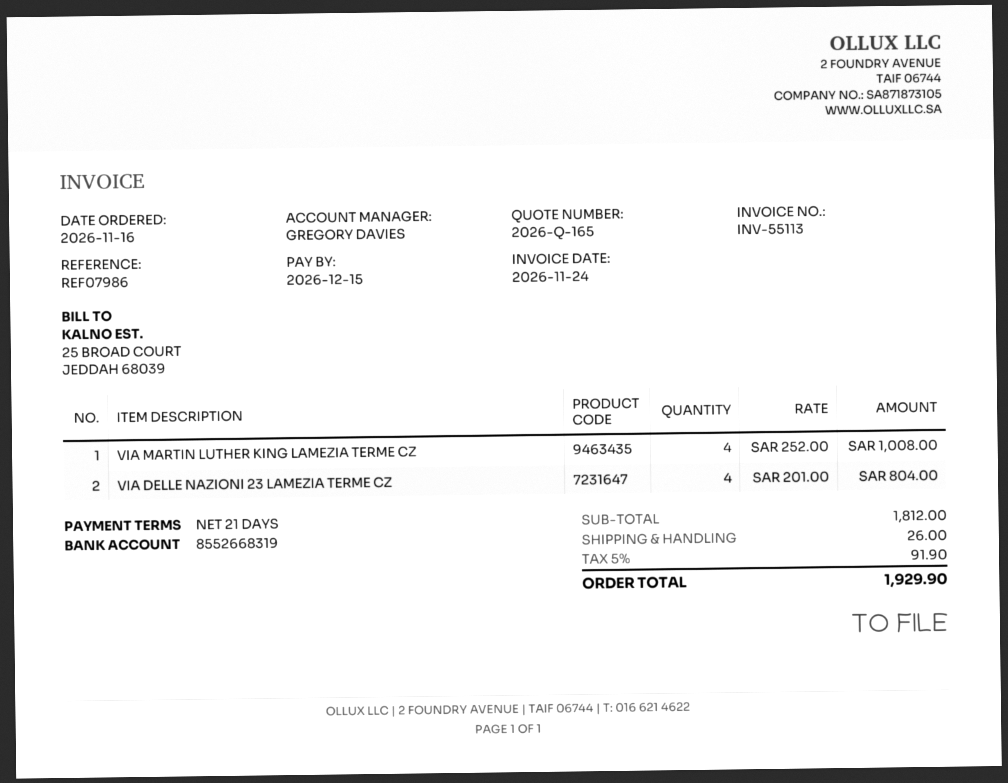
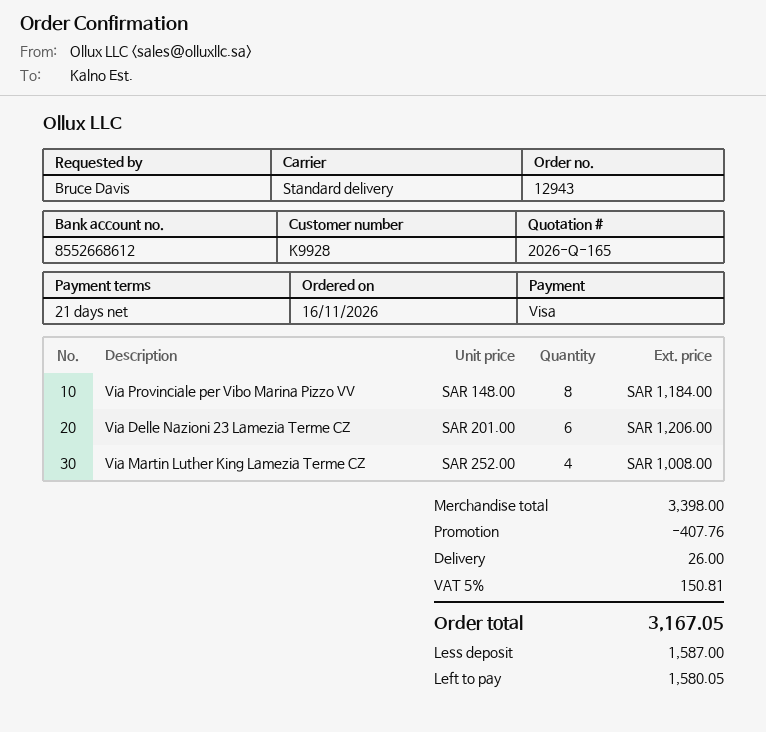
bank account: 8552668319 -> 8552668612
VIA DELLE NAZIONI 23 LAMEZIA TERME CZ: 4 x 201.00 = 804.00 -> 6 x 201.00 = 1206.00
Via Provinciale per Vibo Marina Pizzo VV: none -> 8 x 148.00 = 1184.00
subtotal: 1812.00 -> 3398.00
discount: none -> 407.76
tax: 5% = 91.90 -> 5% = 150.81
total: 1929.90 -> 3167.05

